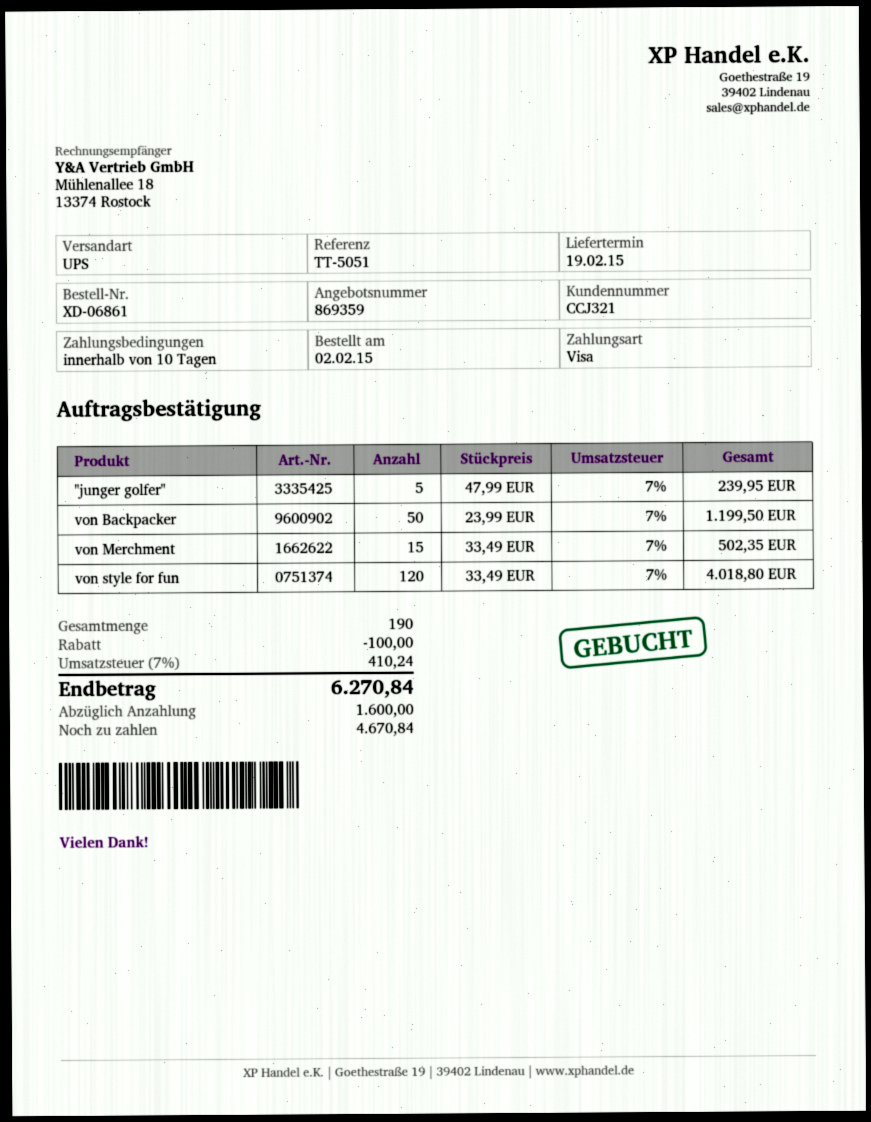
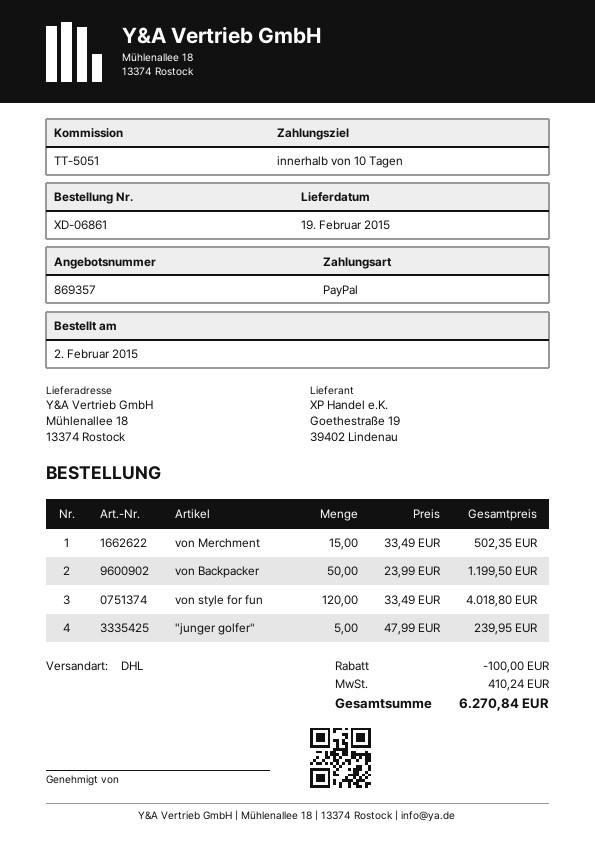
quote number: 869359 -> 869357
payment method: Visa -> PayPal
shipping method: UPS -> DHL

